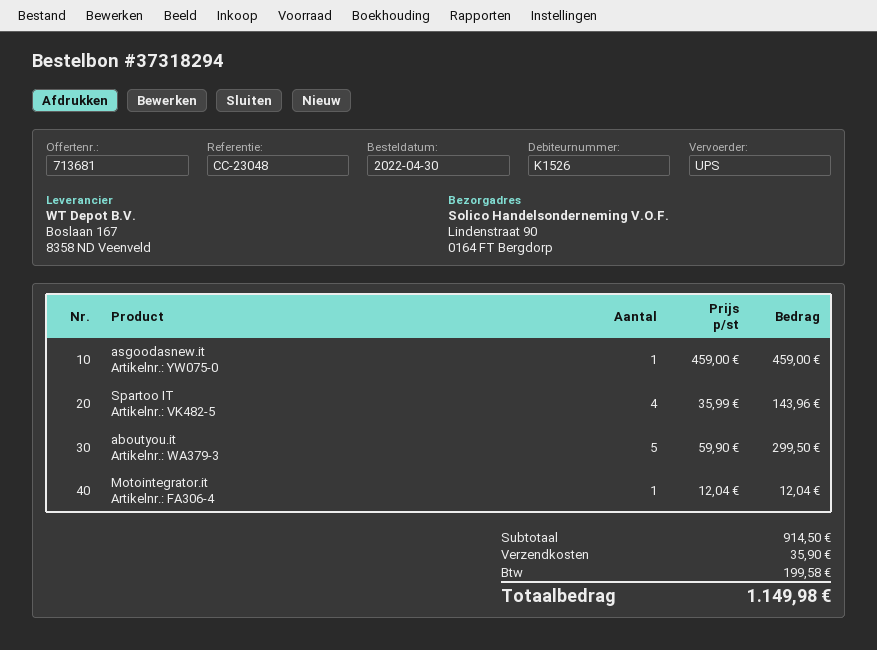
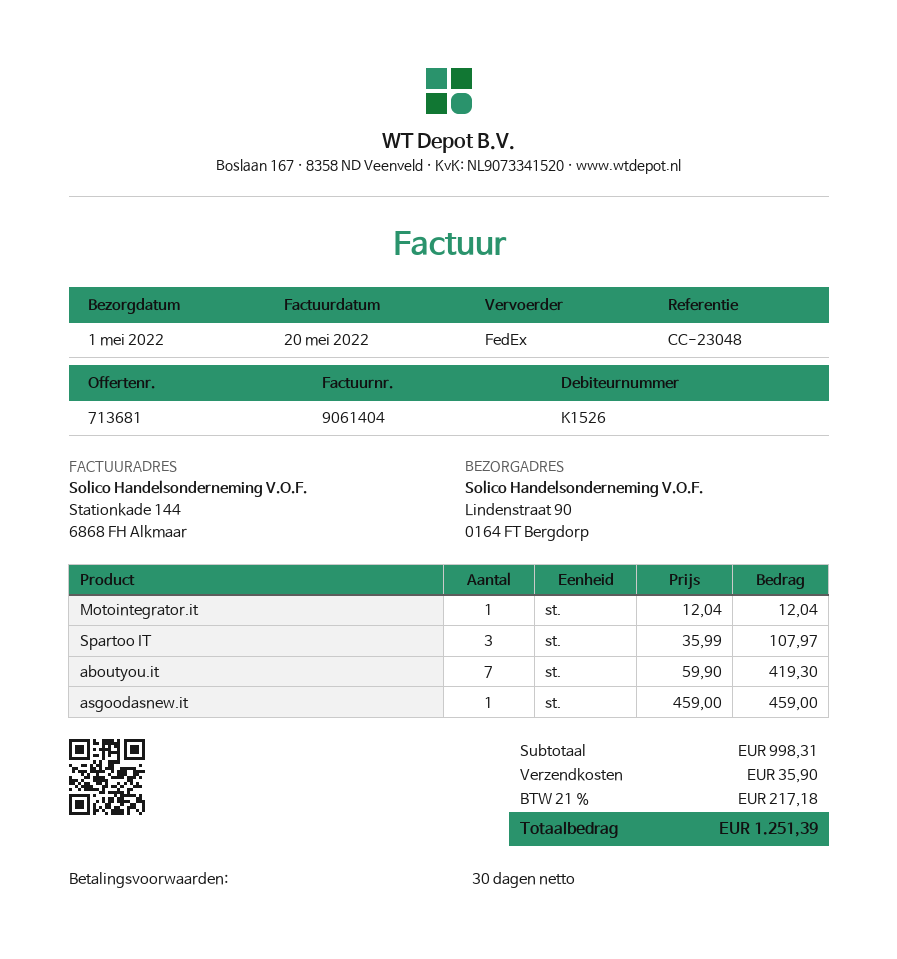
shipping method: UPS -> FedEx
Spartoo IT: 4 x 35.99 = 143.96 -> 3 x 35.99 = 107.97
aboutyou.it: 5 x 59.90 = 299.50 -> 7 x 59.90 = 419.30
subtotal: 914.50 -> 998.31
tax: 199.58 -> 217.18
total: 1149.98 -> 1251.39

